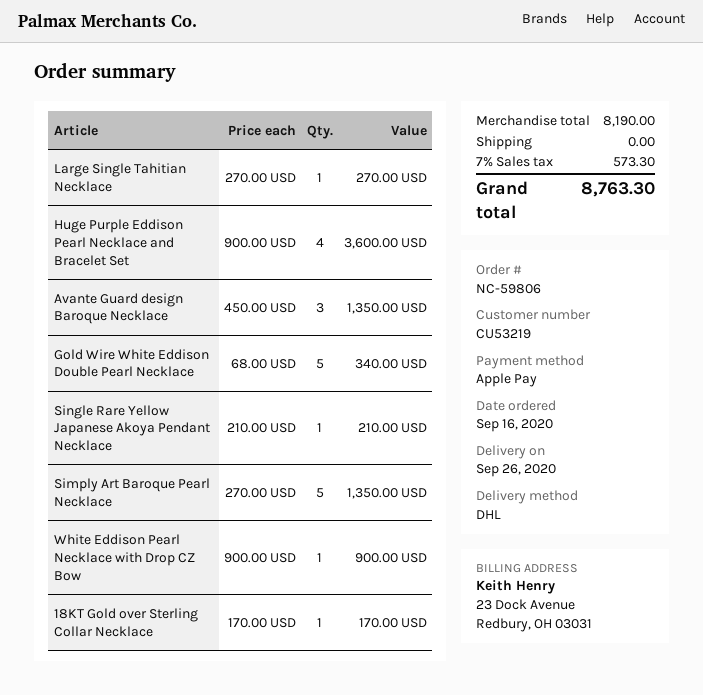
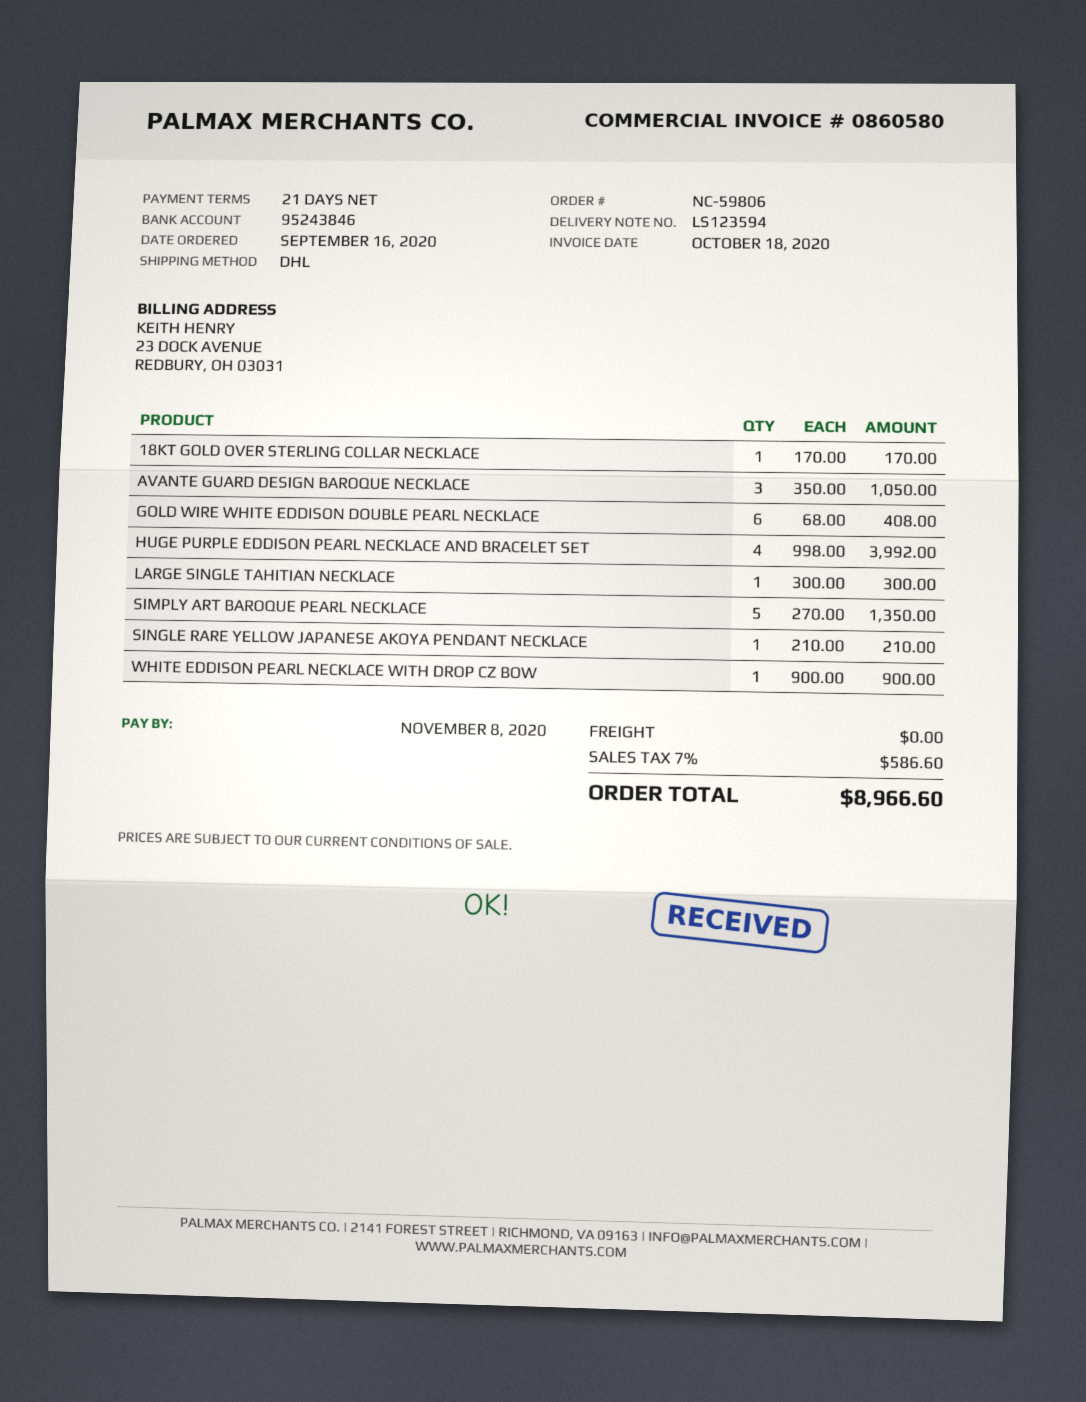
Large Single Tahitian Necklace: 1 x 270.00 = 270.00 -> 1 x 300.00 = 300.00
Huge Purple Eddison Pearl Necklace and Bracelet Set: 4 x 900.00 = 3600.00 -> 4 x 998.00 = 3992.00
Avante Guard design Baroque Necklace: 3 x 450.00 = 1350.00 -> 3 x 350.00 = 1050.00
Gold Wire White Eddison Double Pearl Necklace: 5 x 68.00 = 340.00 -> 6 x 68.00 = 408.00
tax: 7% = 573.30 -> 7% = 586.60
total: 8763.30 -> 8966.60

